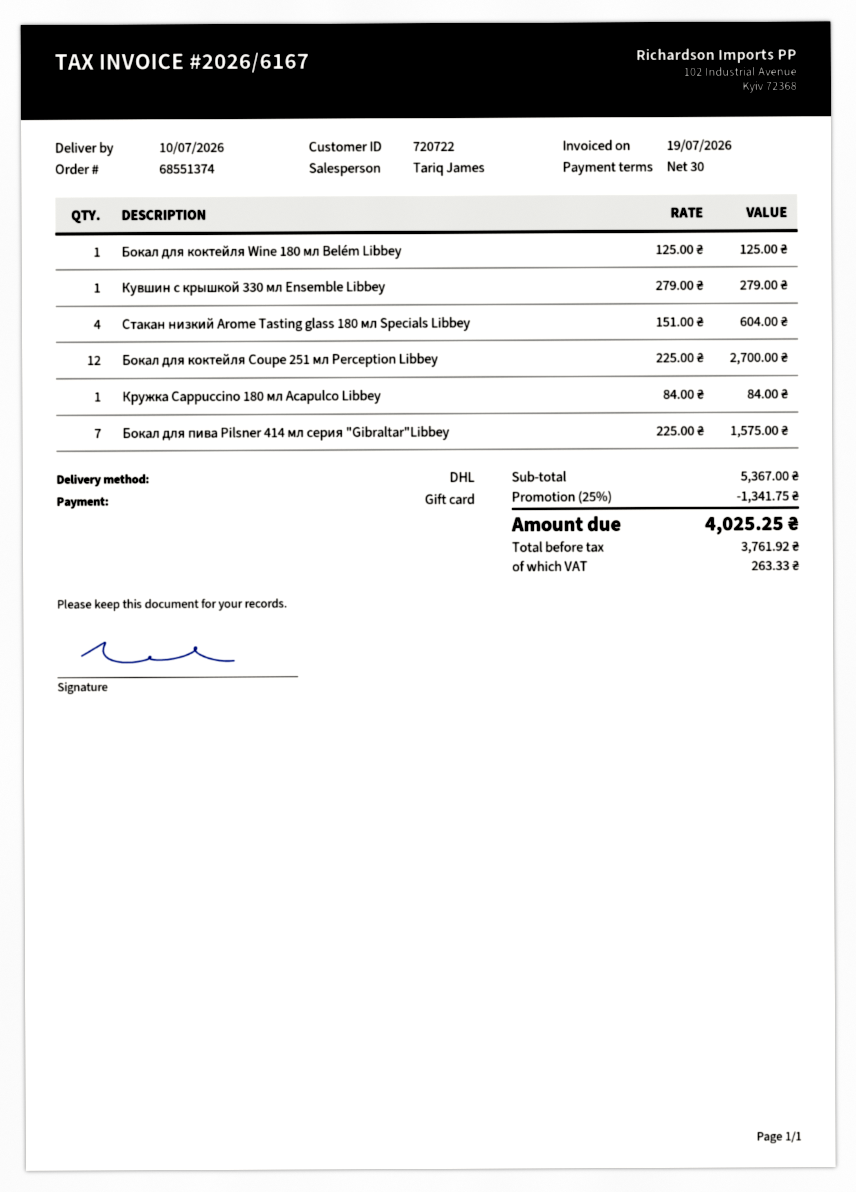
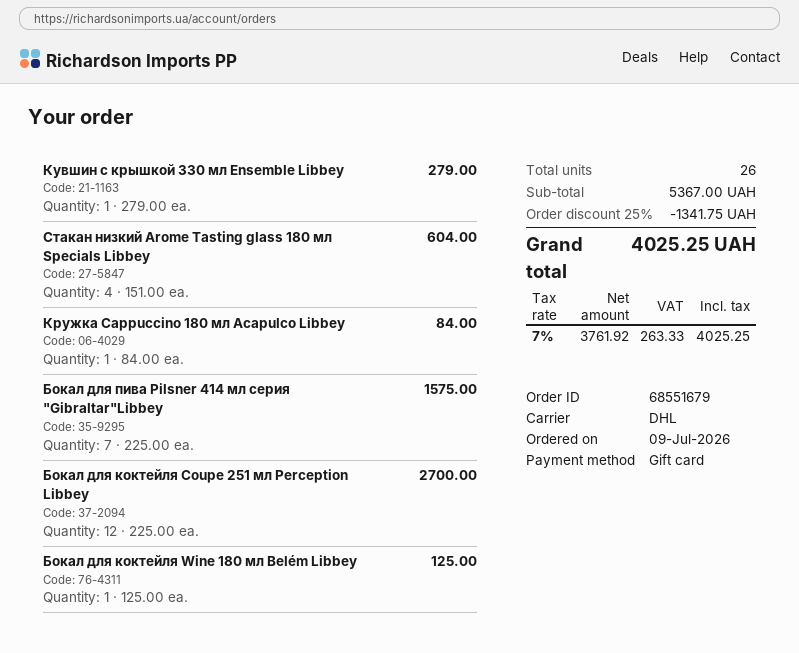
order number: 68551374 -> 68551679

